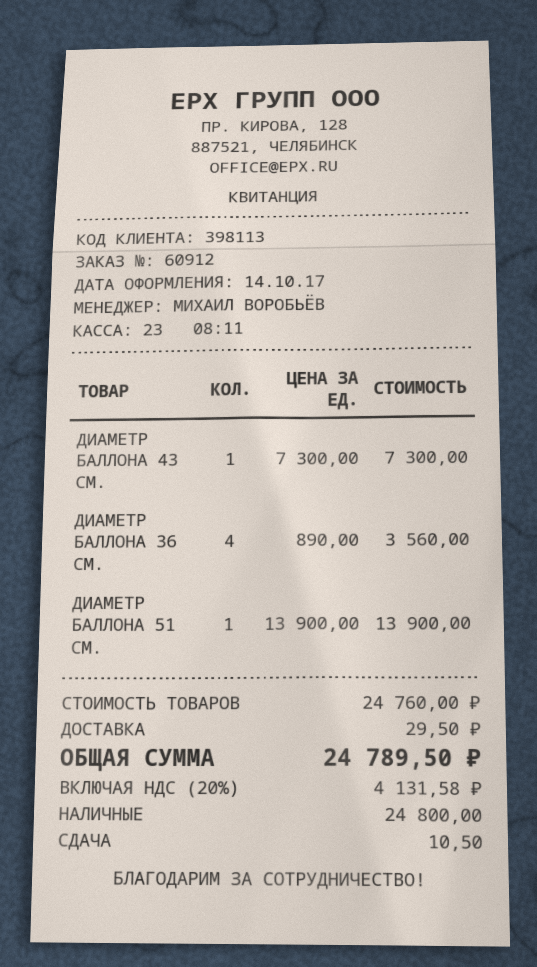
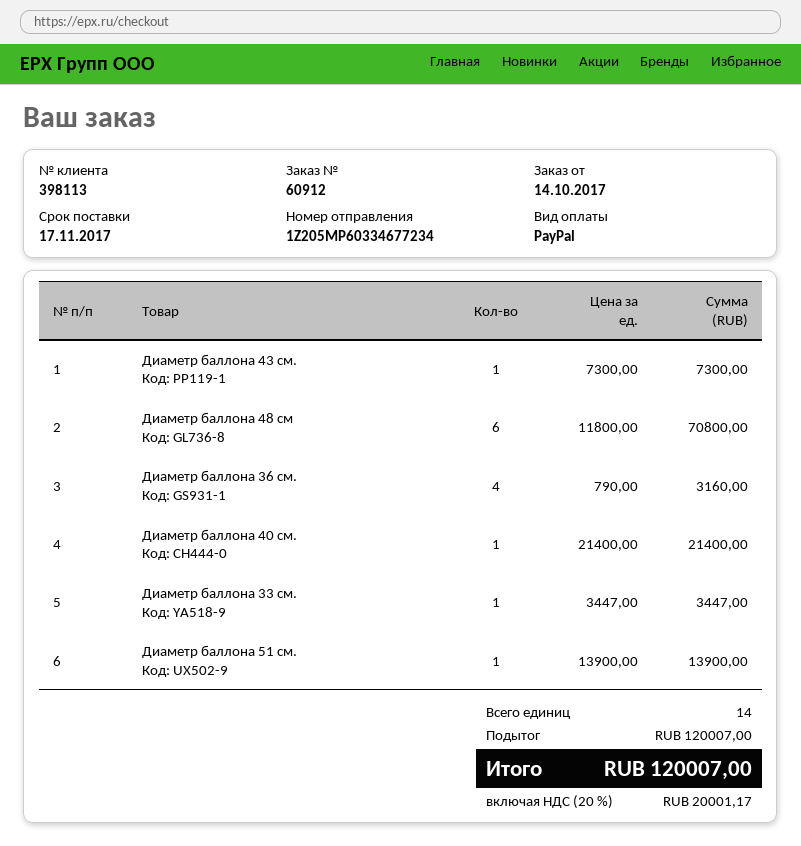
payment method: cash -> PayPal
ДИАМЕТР БАЛЛОНА 36 СМ.: 4 x 890.00 = 3560.00 -> 4 x 790.00 = 3160.00
Диаметр баллона 48 см: none -> 6 x 11800.00 = 70800.00
Диаметр баллона 40 см.: none -> 1 x 21400.00 = 21400.00
Диаметр баллона 33 см.: none -> 1 x 3447.00 = 3447.00
subtotal: 24760.00 -> 120007.00
shipping: 29.50 -> none
tax: 20% = 4131.58 -> 20% = 20001.17
total: 24789.50 -> 120007.00

